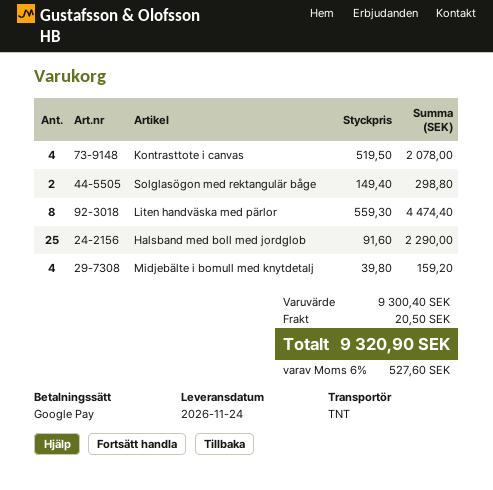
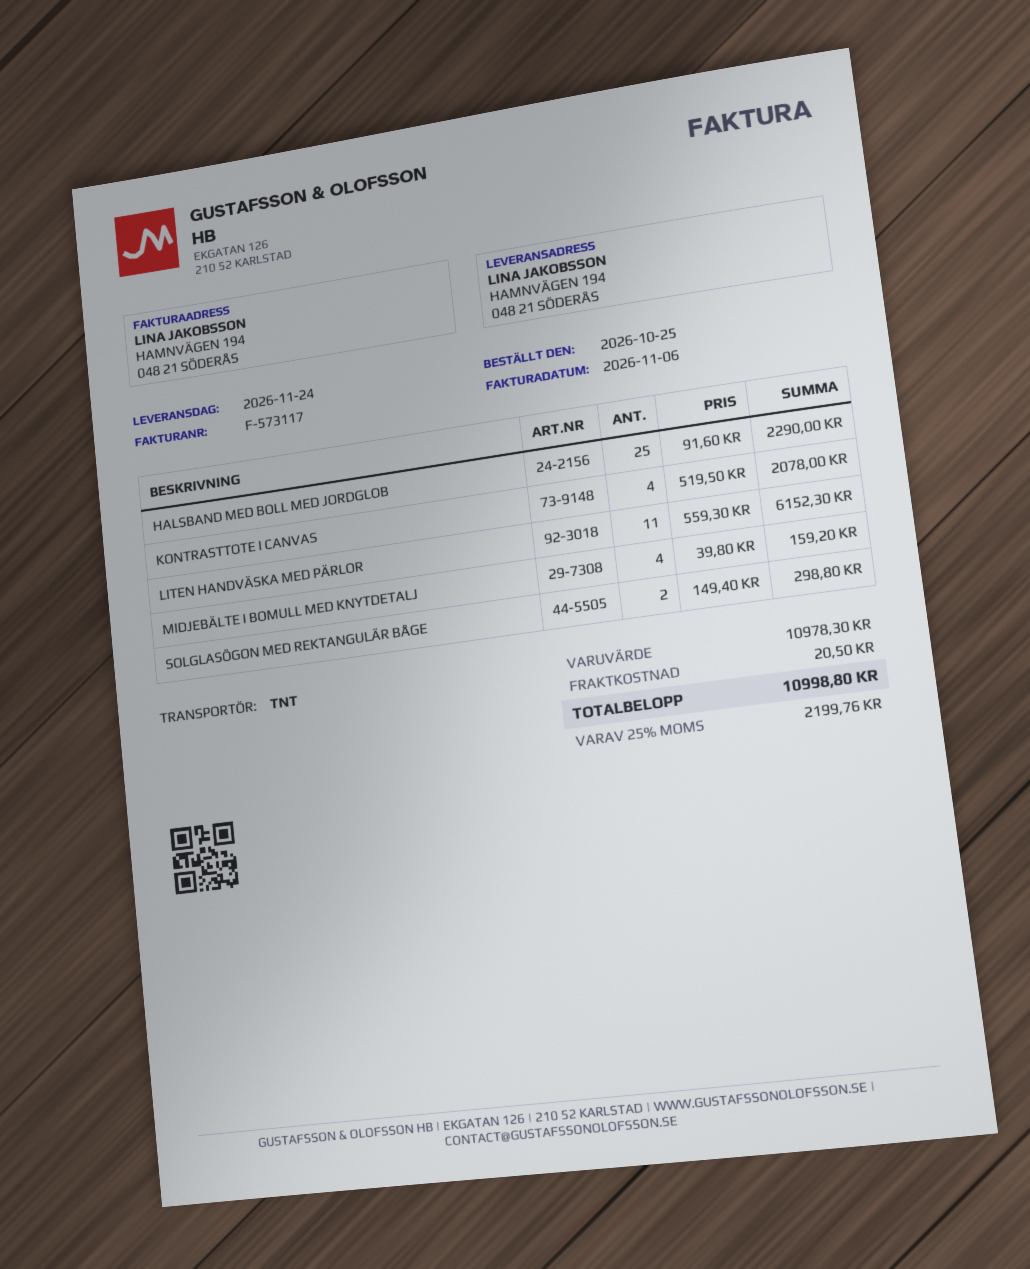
Liten handväska med pärlor: 8 x 559.30 = 4474.40 -> 11 x 559.30 = 6152.30
subtotal: 9300.40 -> 10978.30
tax: 6% = 527.60 -> 25% = 2199.76
total: 9320.90 -> 10998.80

